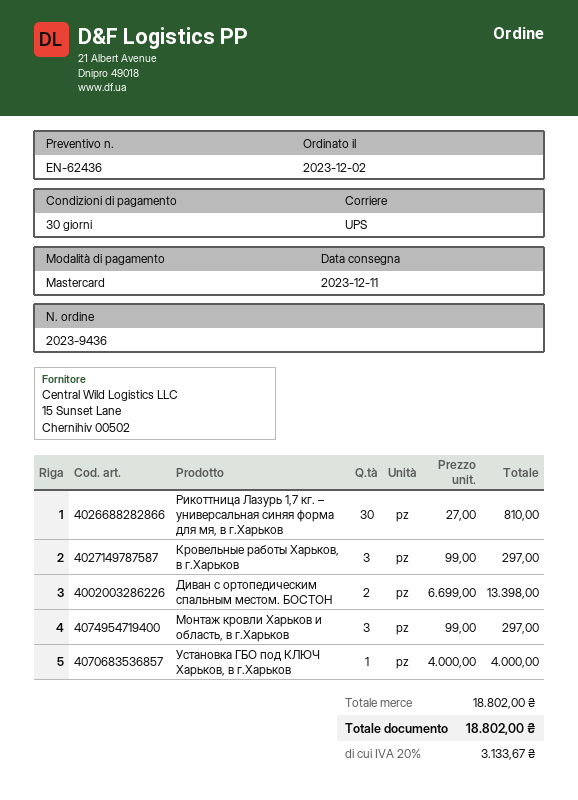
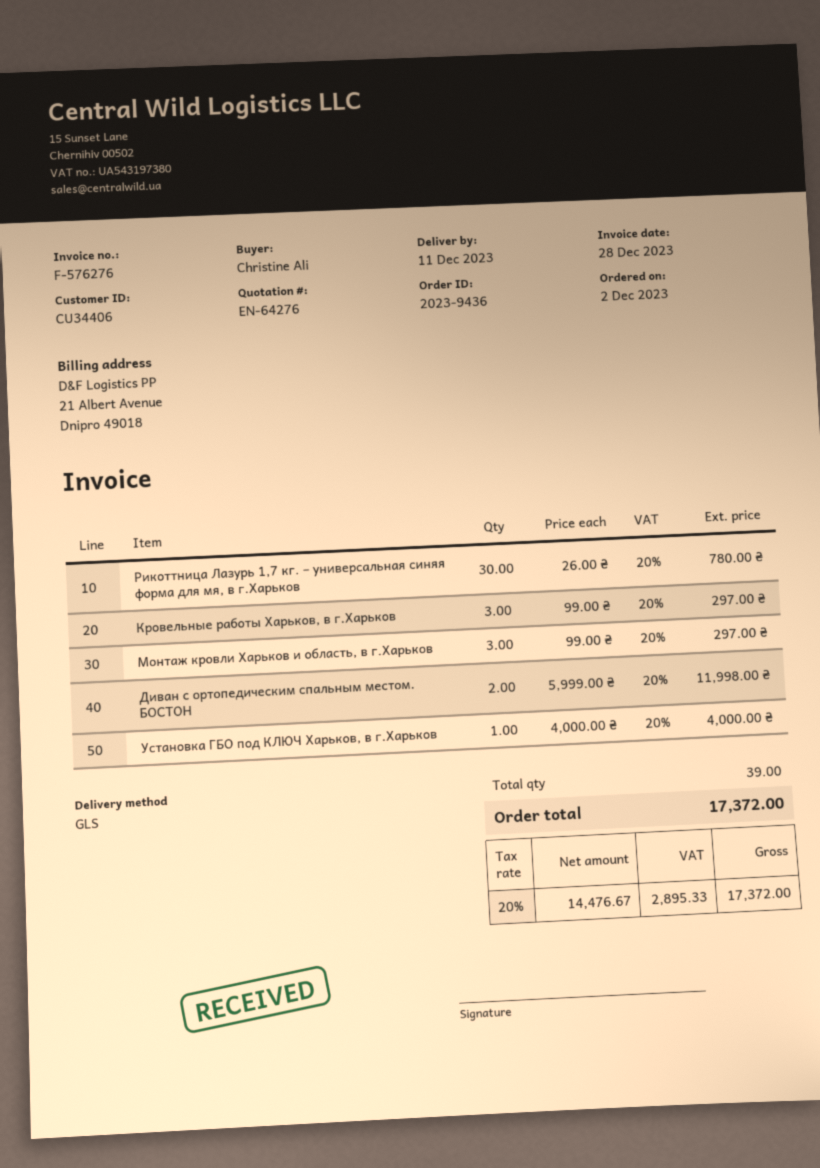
quote number: EN-62436 -> EN-64276
shipping method: UPS -> GLS
Рикоттница Лазурь 1,7 кг. – универсальная синяя форма для мя, в г.Харьков: 30 x 27.00 = 810.00 -> 30 x 26.00 = 780.00
Диван с ортопедическим спальным местом. БОСТОН: 2 x 6699.00 = 13398.00 -> 2 x 5999.00 = 11998.00
tax: 20% = 3133.67 -> 20% = 2895.33
total: 18802.00 -> 17372.00

